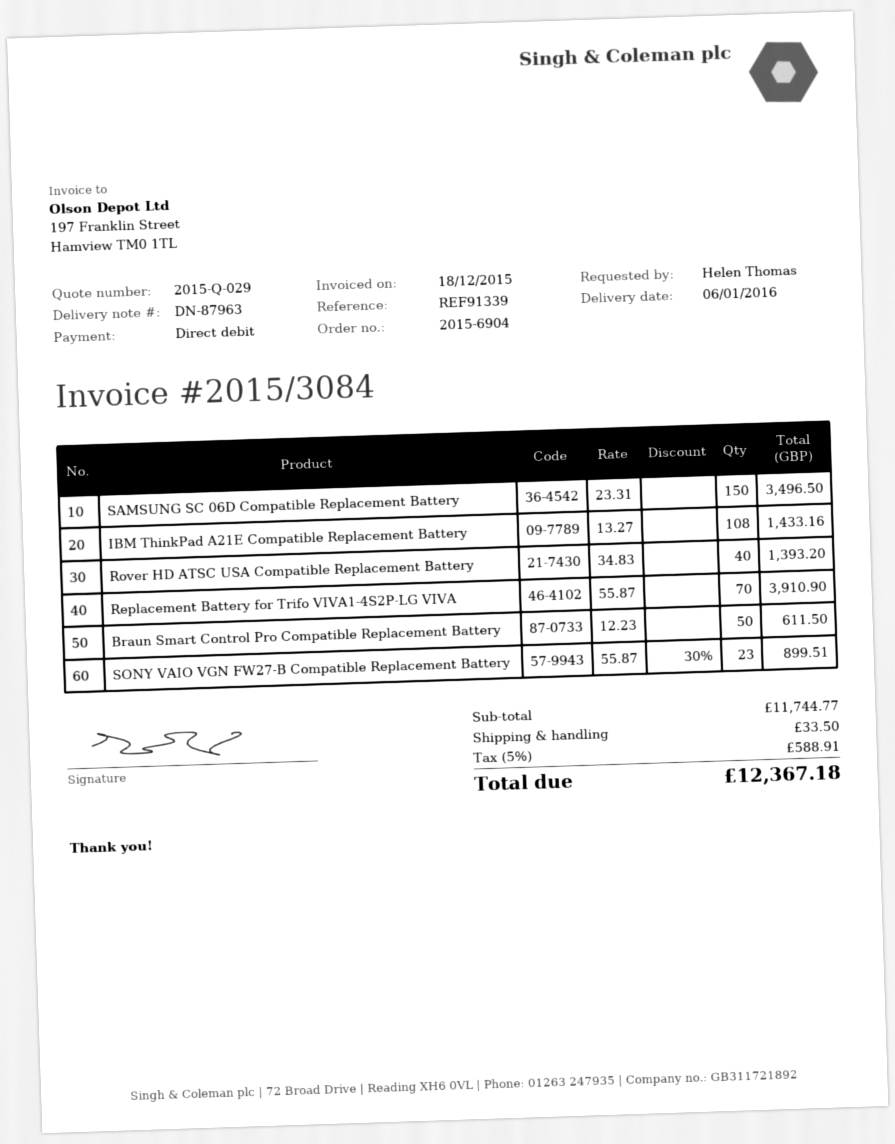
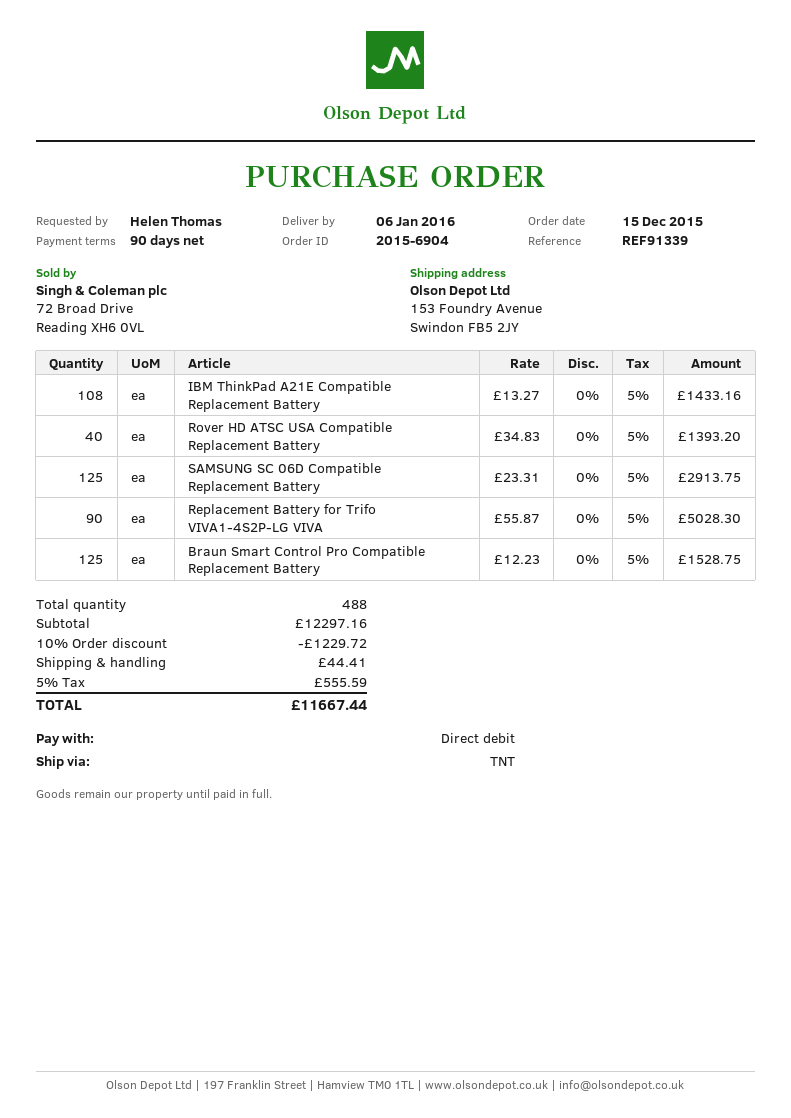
SAMSUNG SC 06D Compatible Replacement Battery: 150 x 23.31 = 3496.50 -> 125 x 23.31 = 2913.75
Replacement Battery for Trifo VIVA1-4S2P-LG VIVA: 70 x 55.87 = 3910.90 -> 90 x 55.87 = 5028.30
Braun Smart Control Pro Compatible Replacement Battery: 50 x 12.23 = 611.50 -> 125 x 12.23 = 1528.75
SONY VAIO VGN FW27-B Compatible Replacement Battery: 23 x 55.87 - 30% = 899.51 -> none
subtotal: 11744.77 -> 12297.16
discount: none -> 10% = 1229.72
shipping: 33.50 -> 44.41
tax: 5% = 588.91 -> 5% = 555.59
total: 12367.18 -> 11667.44

